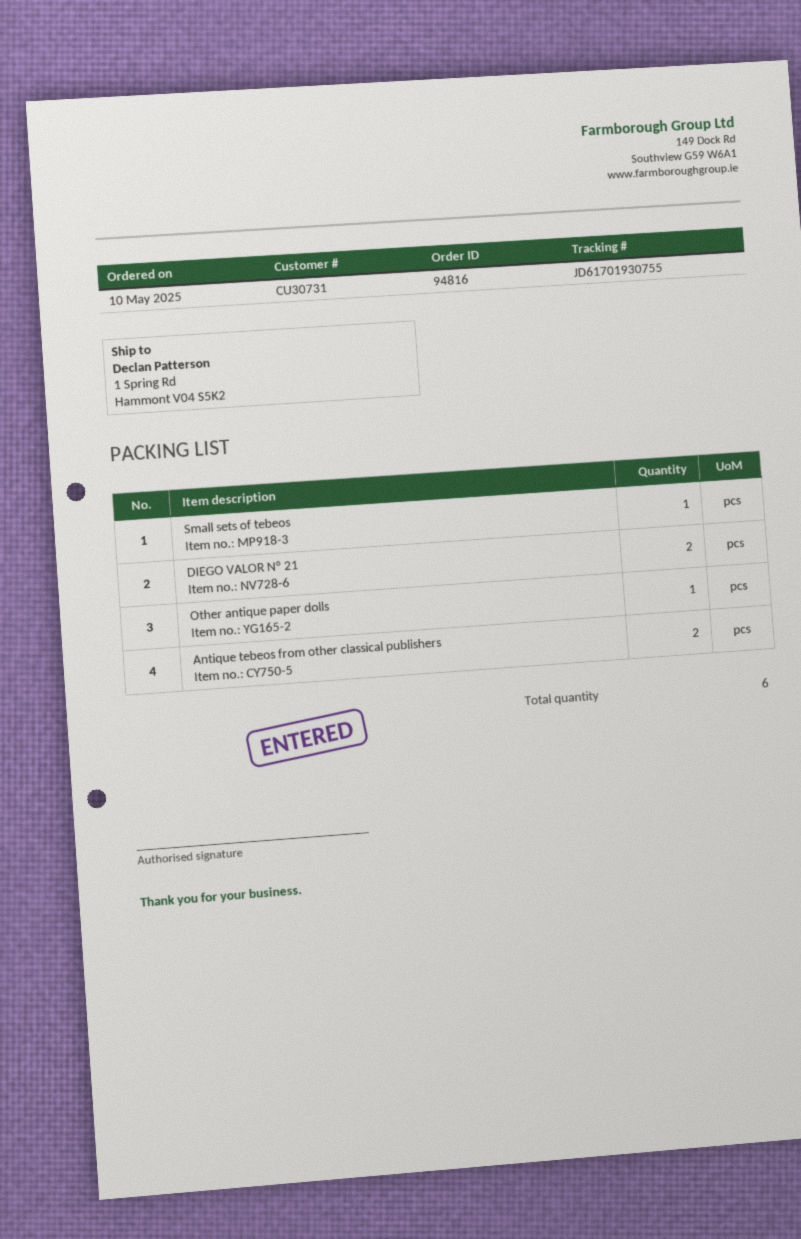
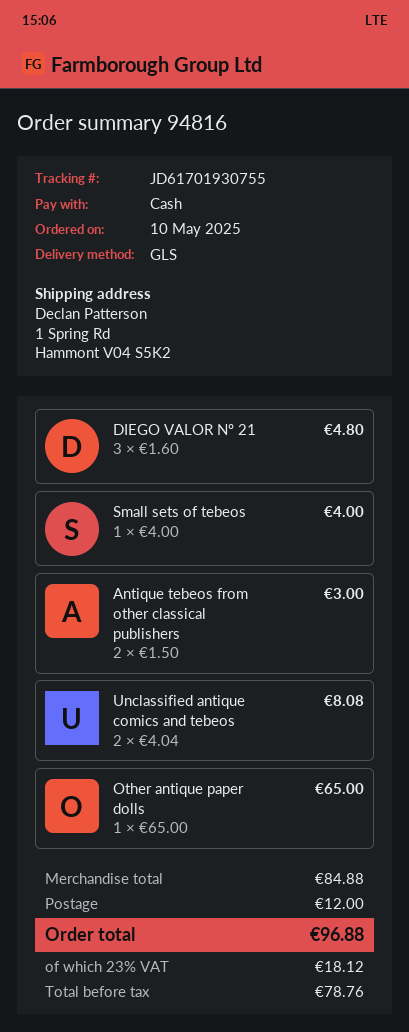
DIEGO VALOR Nº 21: 2 -> 3
Unclassified antique comics and tebeos: none -> 2

